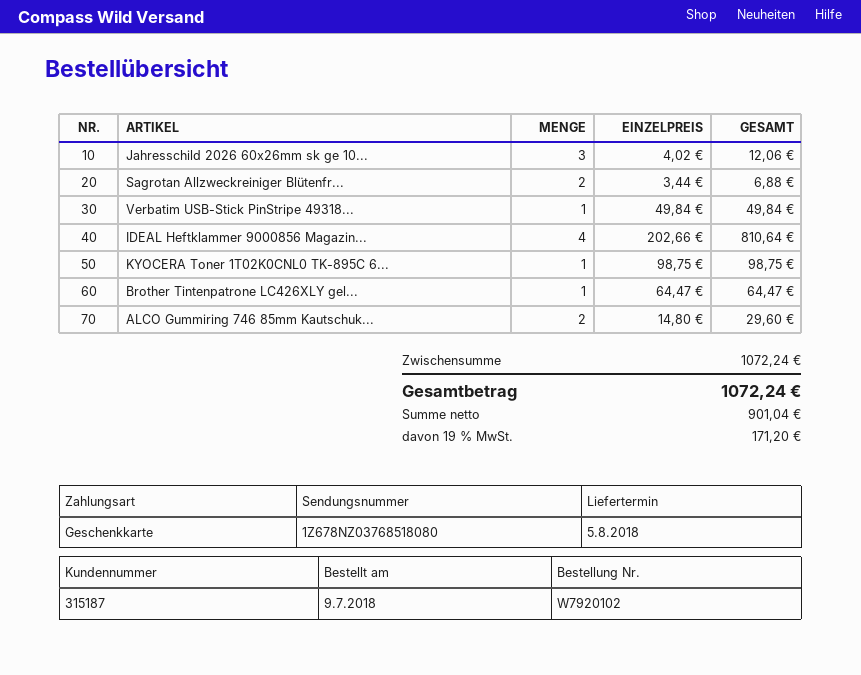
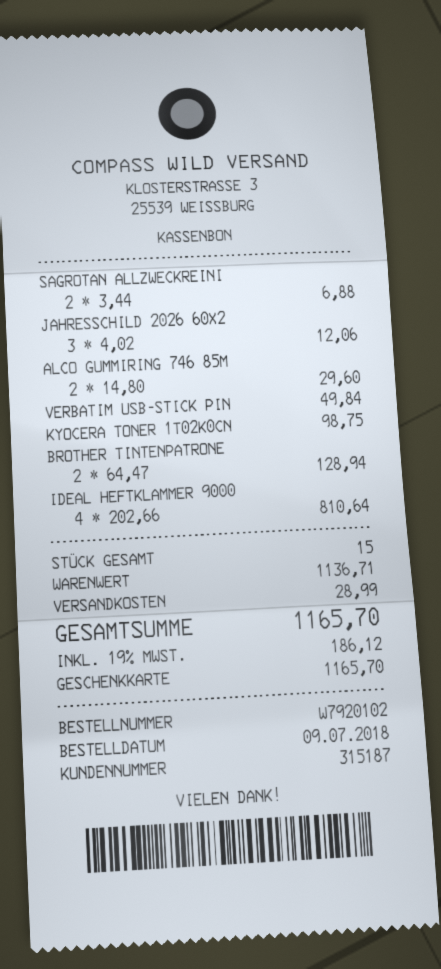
Brother Tintenpatrone LC426XLY gel...: 1 x 64.47 = 64.47 -> 2 x 64.47 = 128.94
subtotal: 1072.24 -> 1136.71
shipping: none -> 28.99
tax: 19% = 171.20 -> 19% = 186.12
total: 1072.24 -> 1165.70

